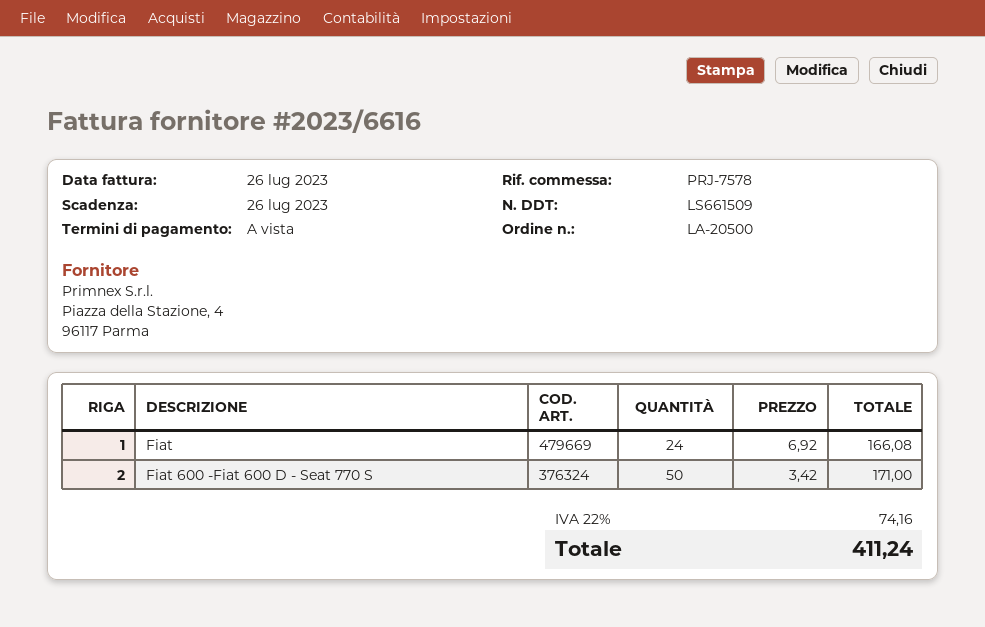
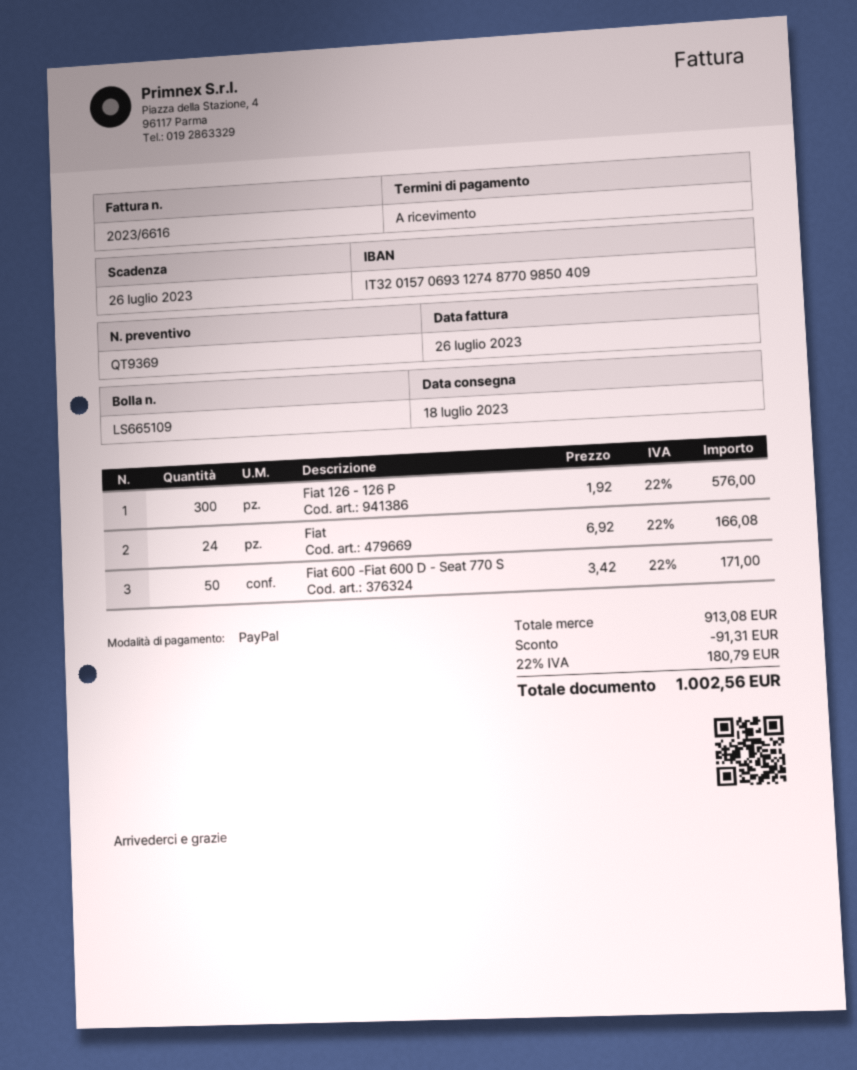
delivery note number: LS661509 -> LS665109
Fiat 126 - 126 P: none -> 300 x 1.92 = 576.00
discount: none -> 91.31
tax: 22% = 74.16 -> 22% = 180.79
total: 411.24 -> 1002.56

